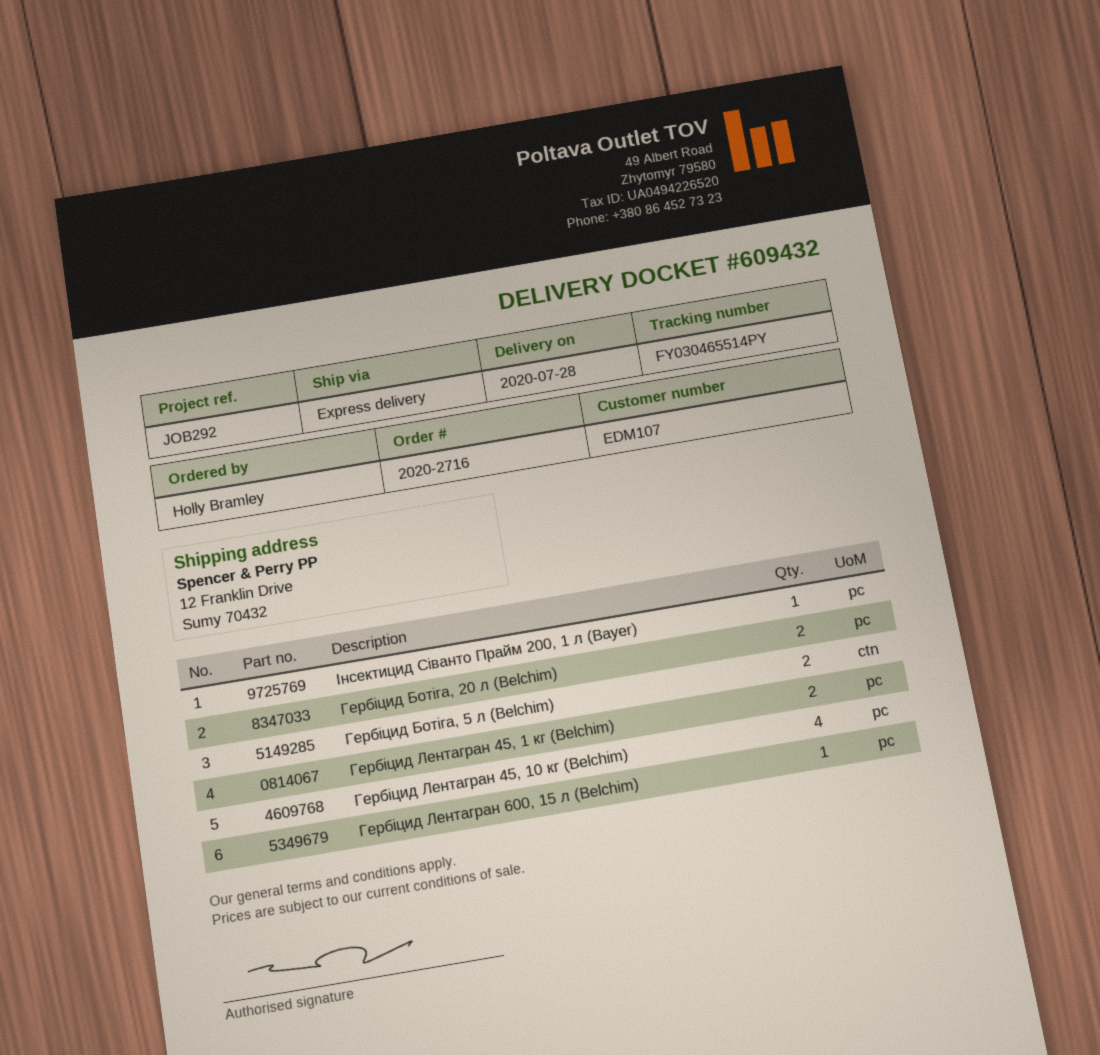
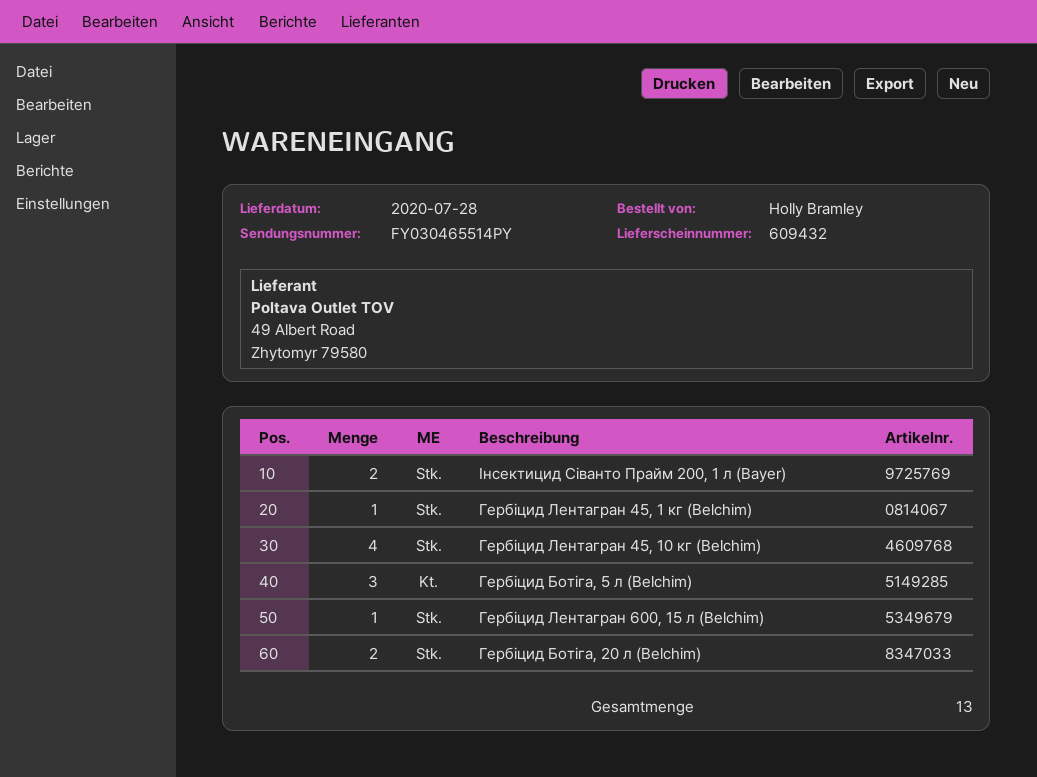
Інсектицид Сіванто Прайм 200, 1 л (Bayer): 1 -> 2
Гербіцид Ботіга, 5 л (Belchim): 2 -> 3
Гербіцид Лентагран 45, 1 кг (Belchim): 2 -> 1

